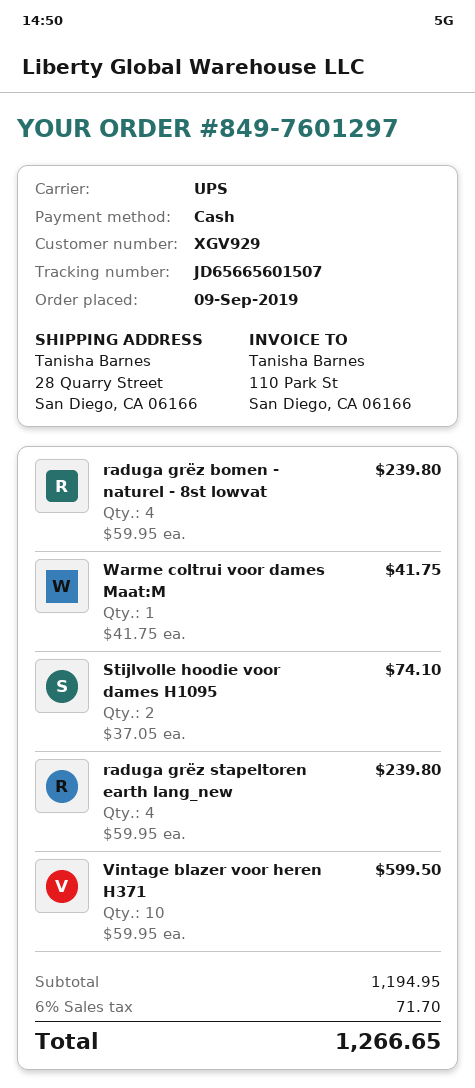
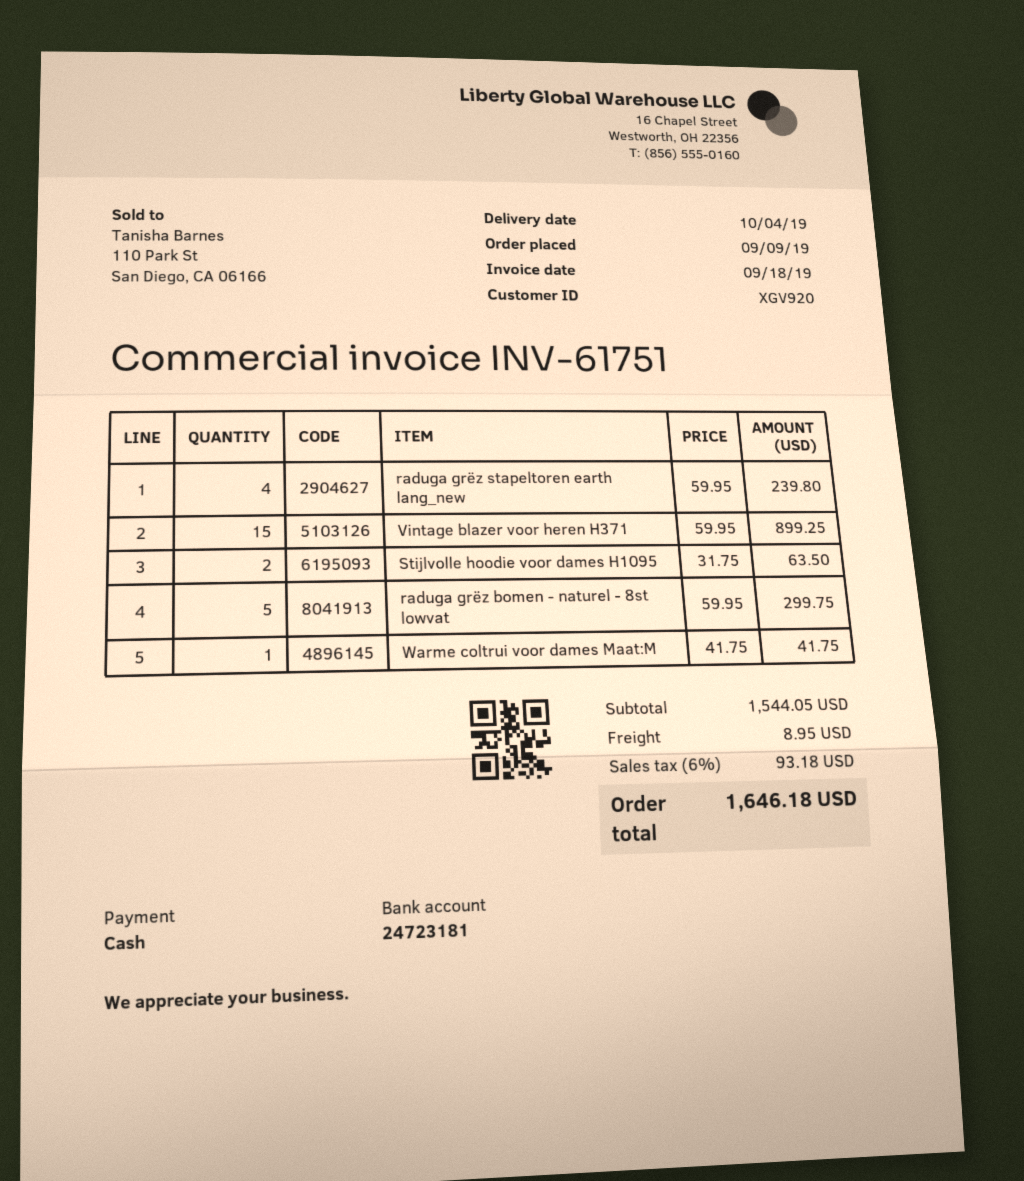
customer number: XGV929 -> XGV920
raduga grëz bomen - naturel - 8st lowvat: 4 x 59.95 = 239.80 -> 5 x 59.95 = 299.75
Stijlvolle hoodie voor dames H1095: 2 x 37.05 = 74.10 -> 2 x 31.75 = 63.50
Vintage blazer voor heren H371: 10 x 59.95 = 599.50 -> 15 x 59.95 = 899.25
subtotal: 1194.95 -> 1544.05
shipping: none -> 8.95
tax: 6% = 71.70 -> 6% = 93.18
total: 1266.65 -> 1646.18

